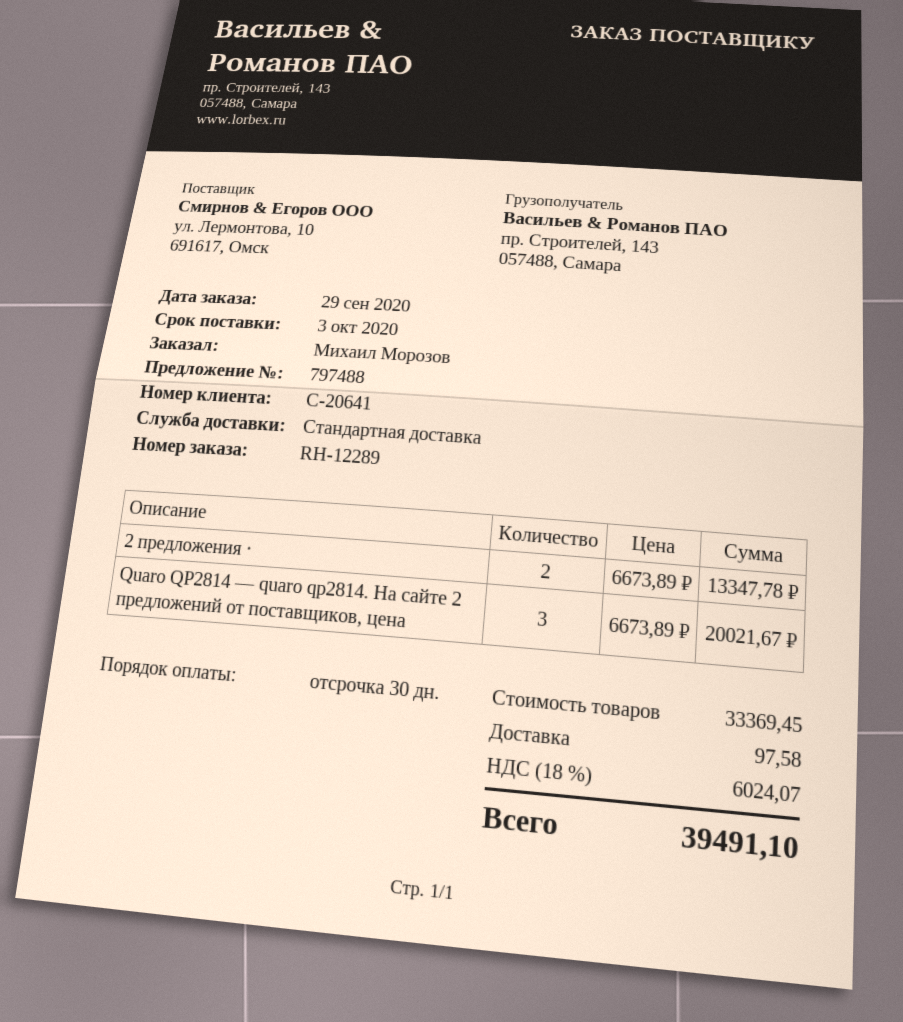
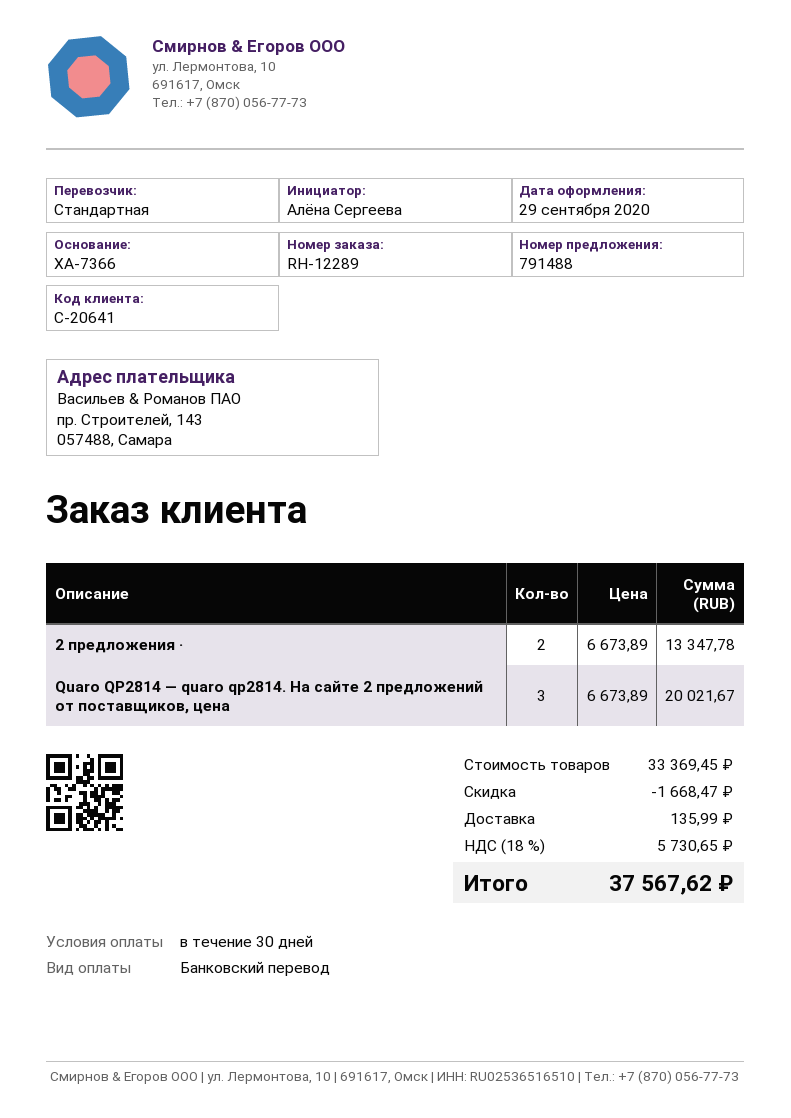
quote number: 797488 -> 791488
ordered by: Михаил Морозов -> Алёна Сергеева
discount: none -> 1668.47
shipping: 97.58 -> 135.99
tax: 18% = 6024.07 -> 18% = 5730.65
total: 39491.10 -> 37567.62

